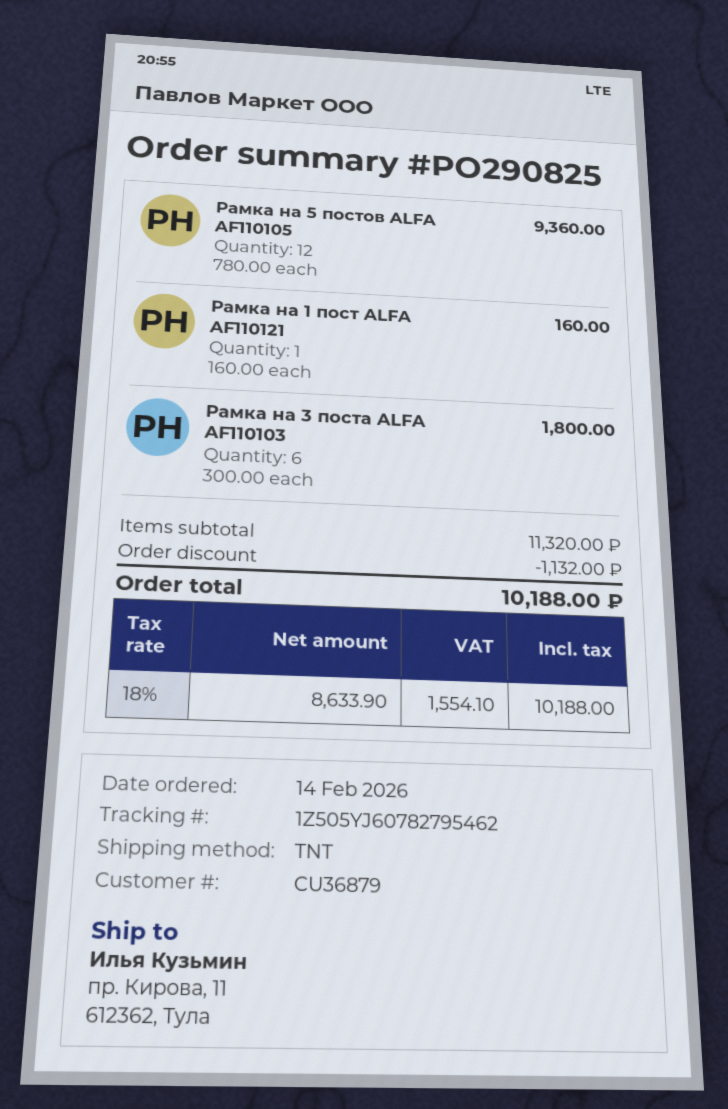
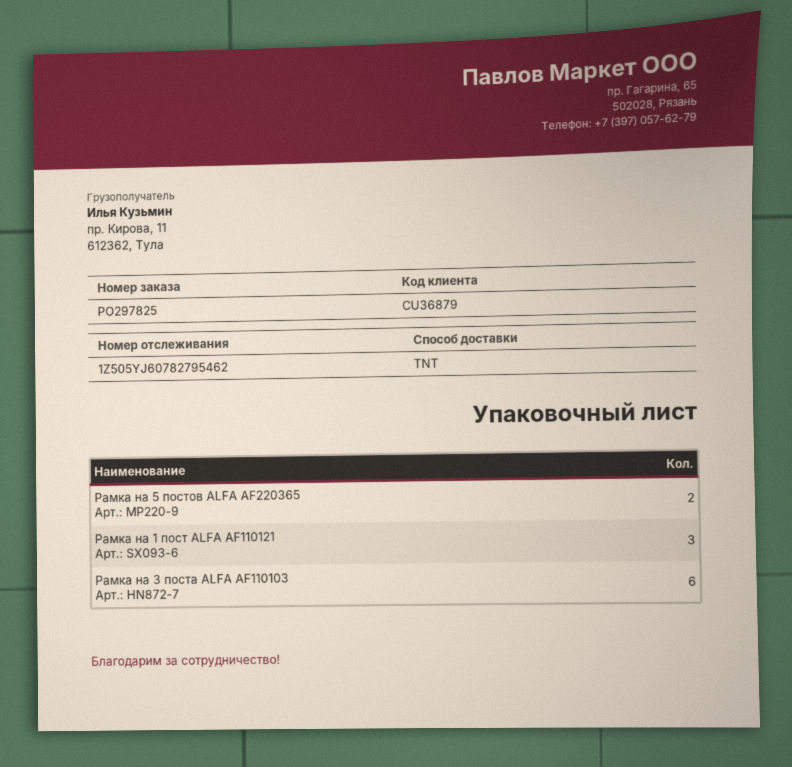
order number: PO290825 -> PO297825
Рамка на 5 постов ALFA AF110105: 12 -> none
Рамка на 1 пост ALFA AF110121: 1 -> 3
Рамка на 5 постов ALFA AF220365: none -> 2

